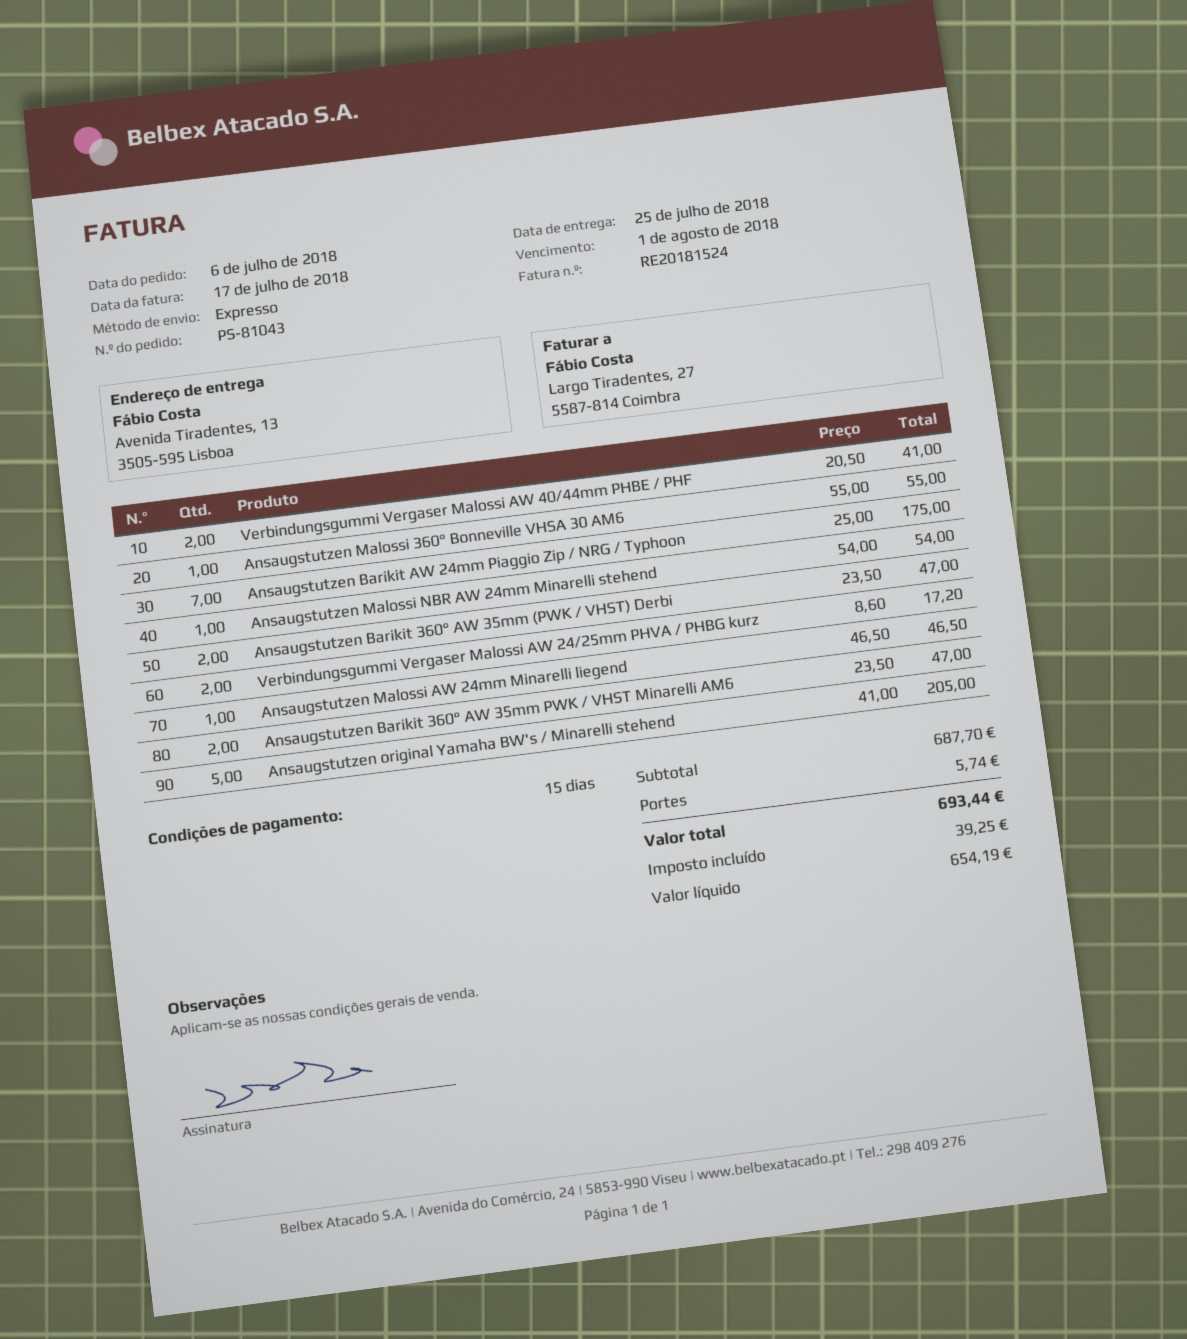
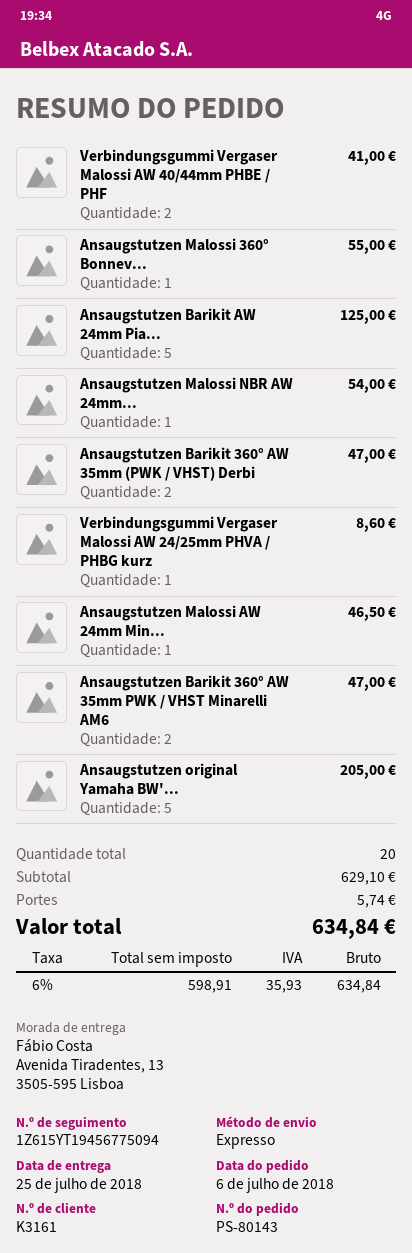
order number: PS-81043 -> PS-80143
Ansaugstutzen Barikit AW 24mm Piaggio Zip / NRG / Typhoon: 7 for 175.00 -> 5 for 125.00
Verbindungsgummi Vergaser Malossi AW 24/25mm PHVA / PHBG kurz: 2 for 17.20 -> 1 for 8.60
subtotal: 687.70 -> 629.10
net: 654.19 -> 598.91
tax: 39.25 -> 35.93
total: 693.44 -> 634.84

